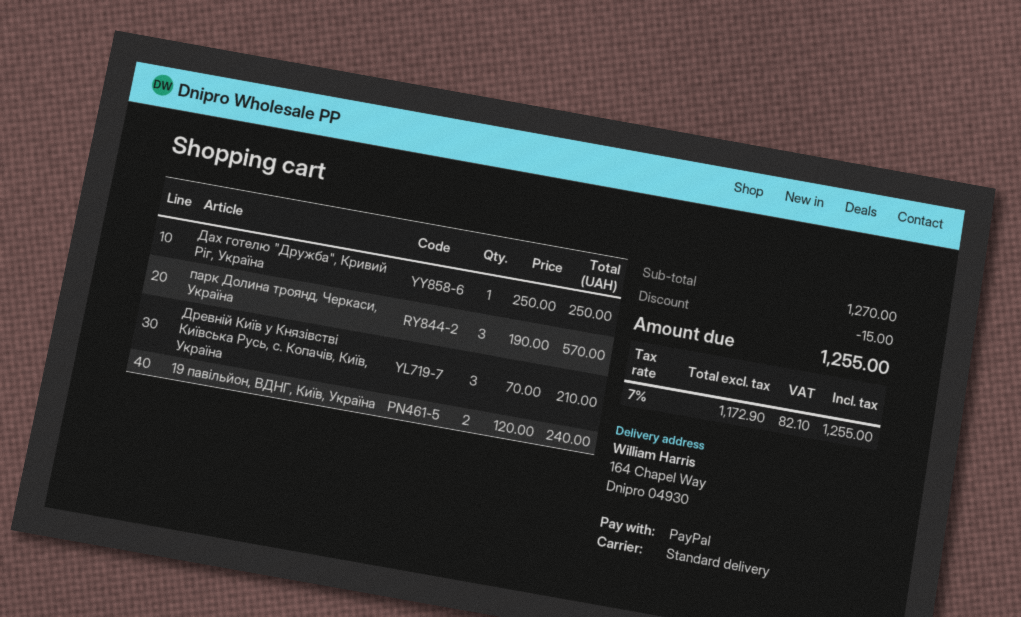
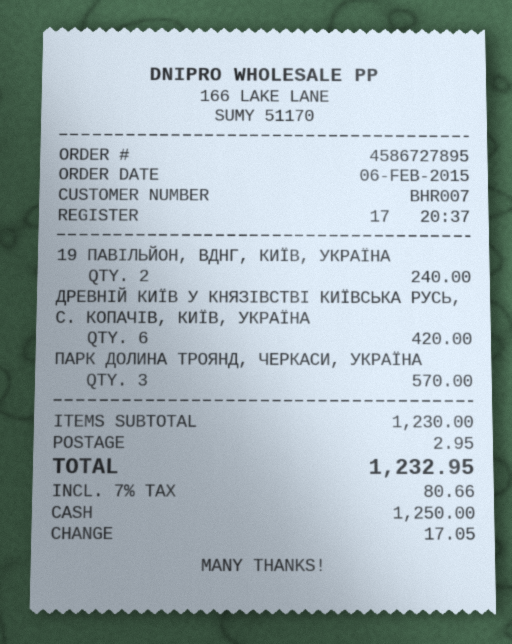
payment method: PayPal -> cash
Дах готелю "Дружба", Кривий Ріг, Україна: 1 for 250.00 -> none
Древній Київ у Князівстві Київська Русь, с. Копачів, Київ, Україна: 3 for 210.00 -> 6 for 420.00
subtotal: 1270.00 -> 1230.00
discount: 15.00 -> none
shipping: none -> 2.95
tax: 7% = 82.10 -> 7% = 80.66
total: 1255.00 -> 1232.95

